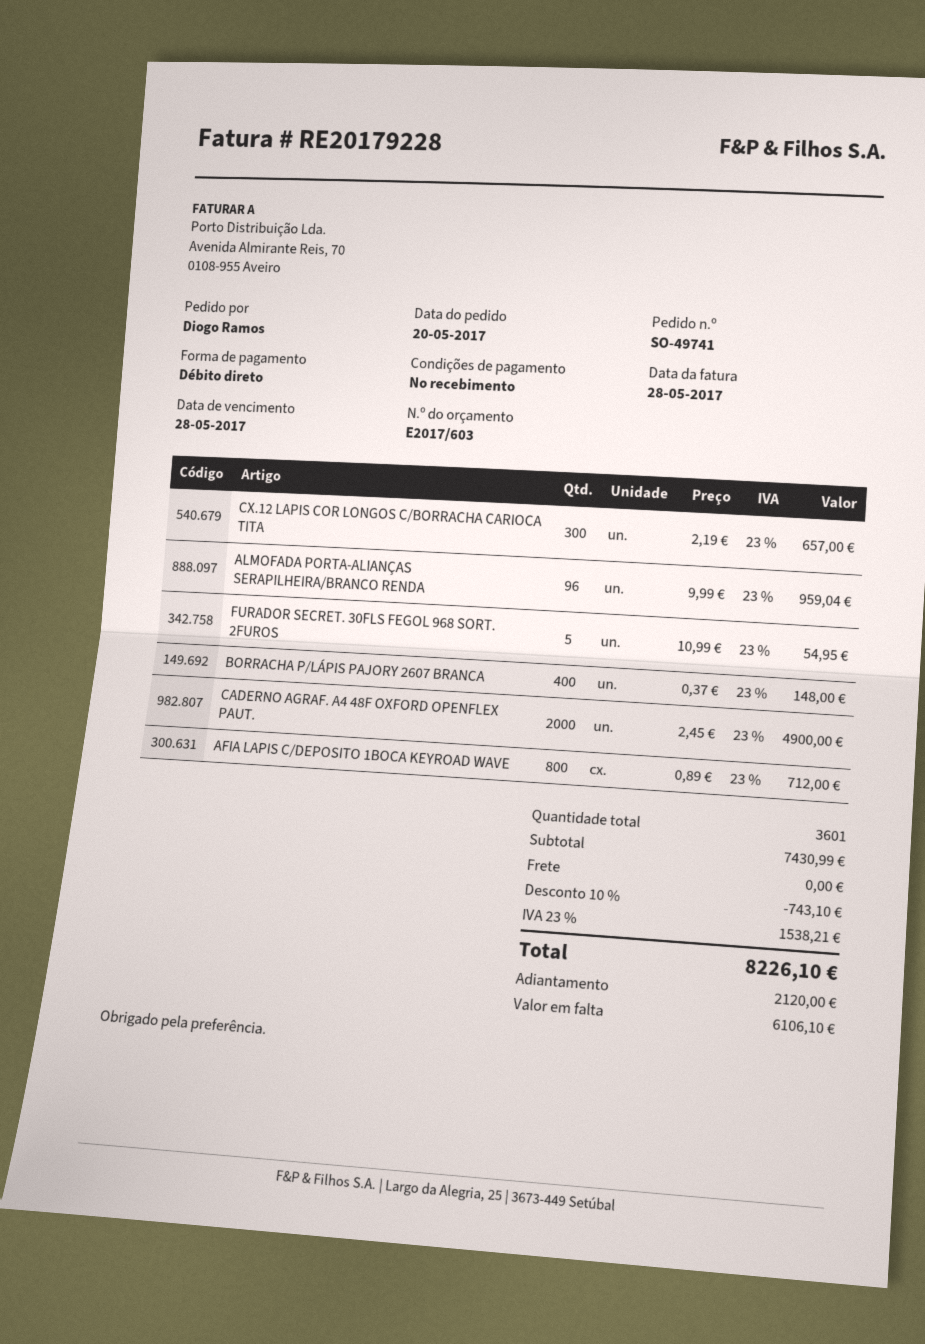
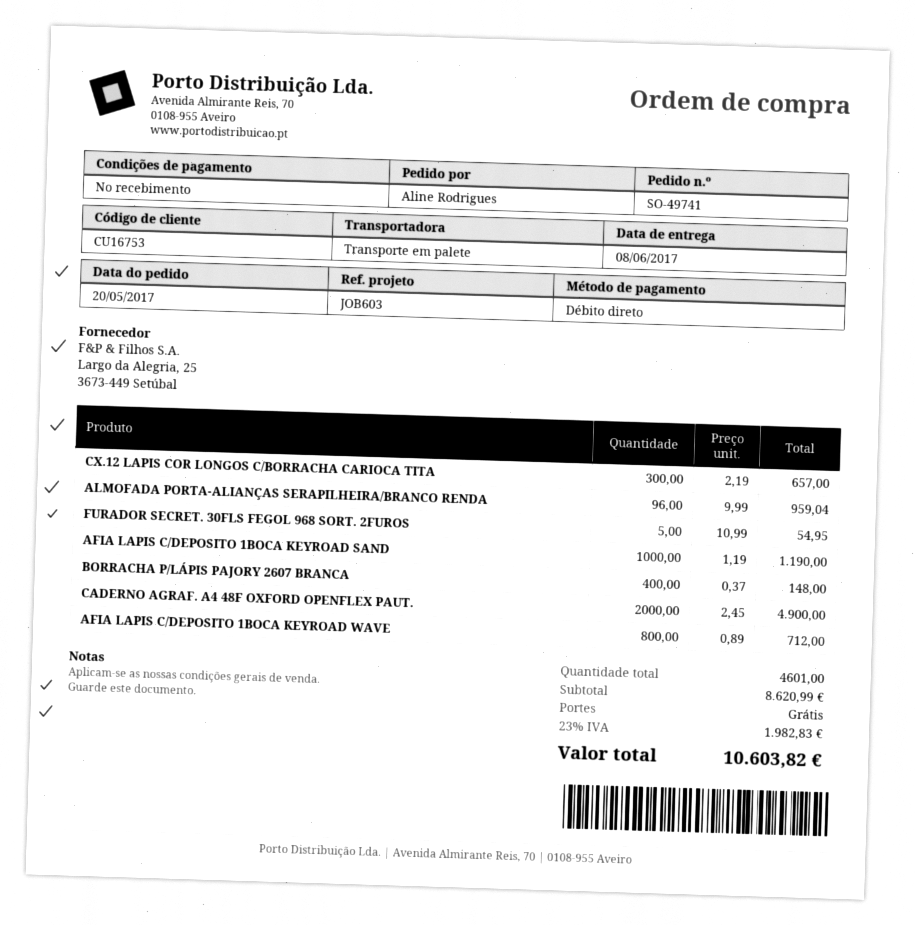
ordered by: Diogo Ramos -> Aline Rodrigues
AFIA LAPIS C/DEPOSITO 1BOCA KEYROAD SAND: none -> 1000 x 1.19 = 1190.00
total quantity: 3601 -> 4601
subtotal: 7430.99 -> 8620.99
discount: 10% = 743.10 -> none
tax: 23% = 1538.21 -> 23% = 1982.83
total: 8226.10 -> 10603.82

